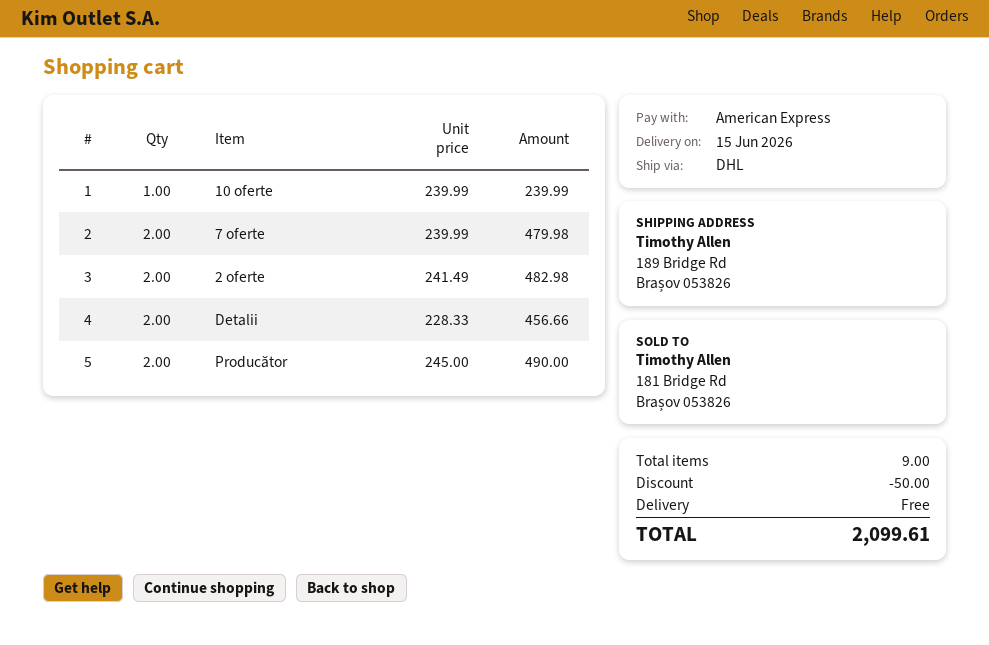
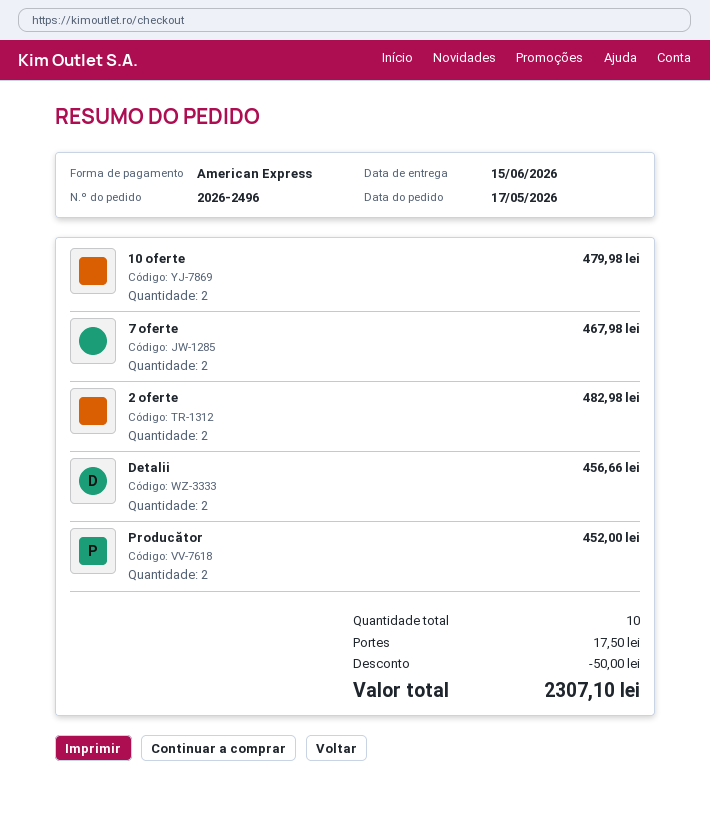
10 oferte: 1 for 239.99 -> 2 for 479.98
7 oferte: 2 for 479.98 -> 2 for 467.98
Producător: 2 for 490.00 -> 2 for 452.00
total quantity: 9 -> 10
shipping: 0.00 -> 17.50
total: 2099.61 -> 2307.10

